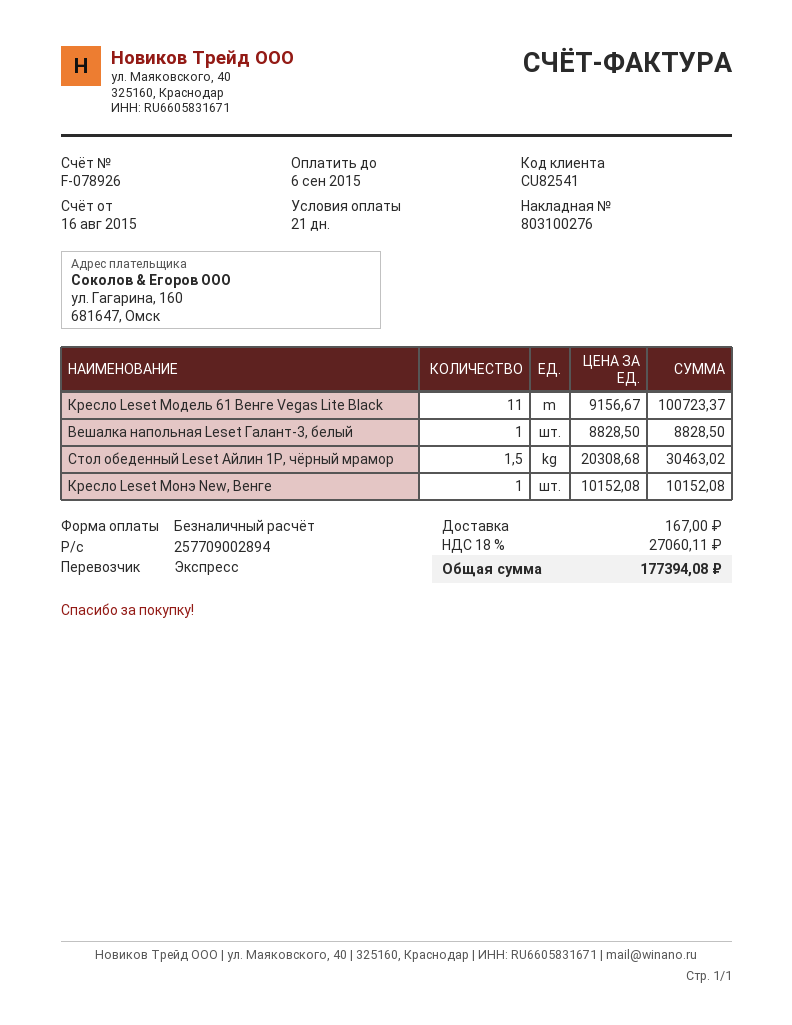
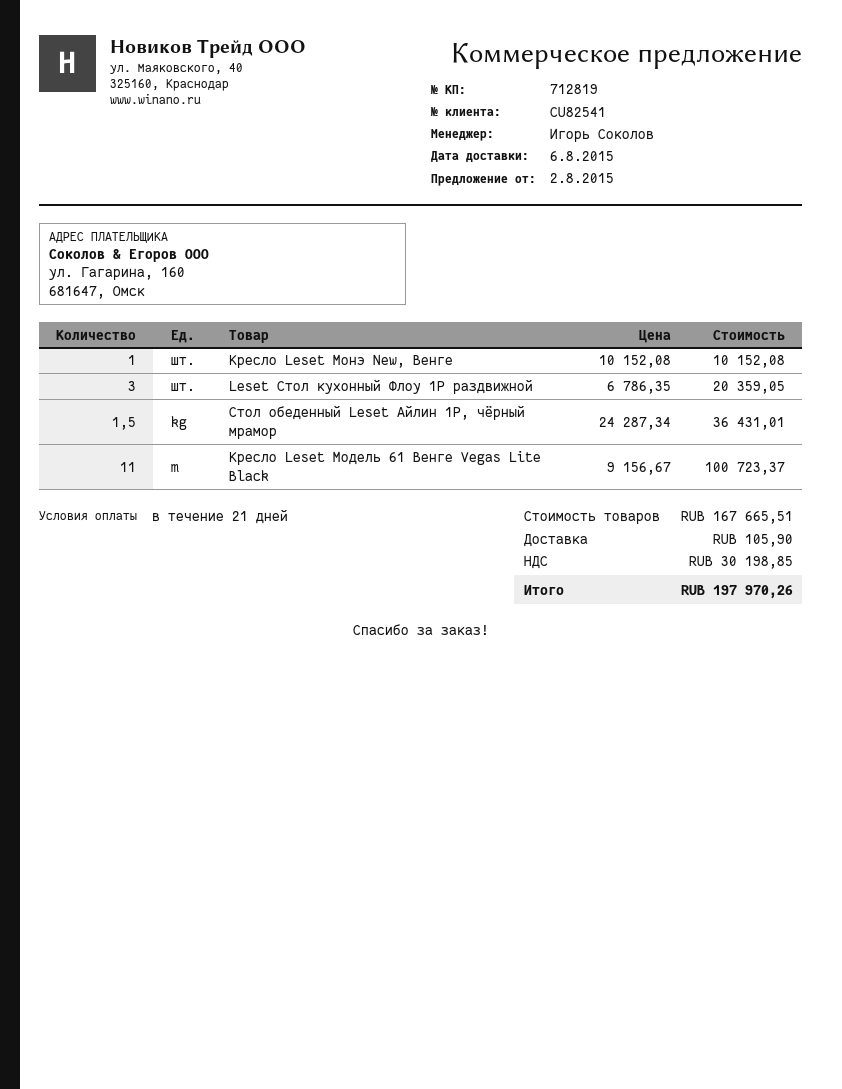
Вешалка напольная Leset Галант-3, белый: 1 x 8828.50 = 8828.50 -> none
Стол обеденный Leset Айлин 1Р, чёрный мрамор: 1.5 x 20308.68 = 30463.02 -> 1.5 x 24287.34 = 36431.01
Leset Стол кухонный Флоу 1Р раздвижной: none -> 3 x 6786.35 = 20359.05
shipping: 167.00 -> 105.90
tax: 27060.11 -> 30198.85
total: 177394.08 -> 197970.26

